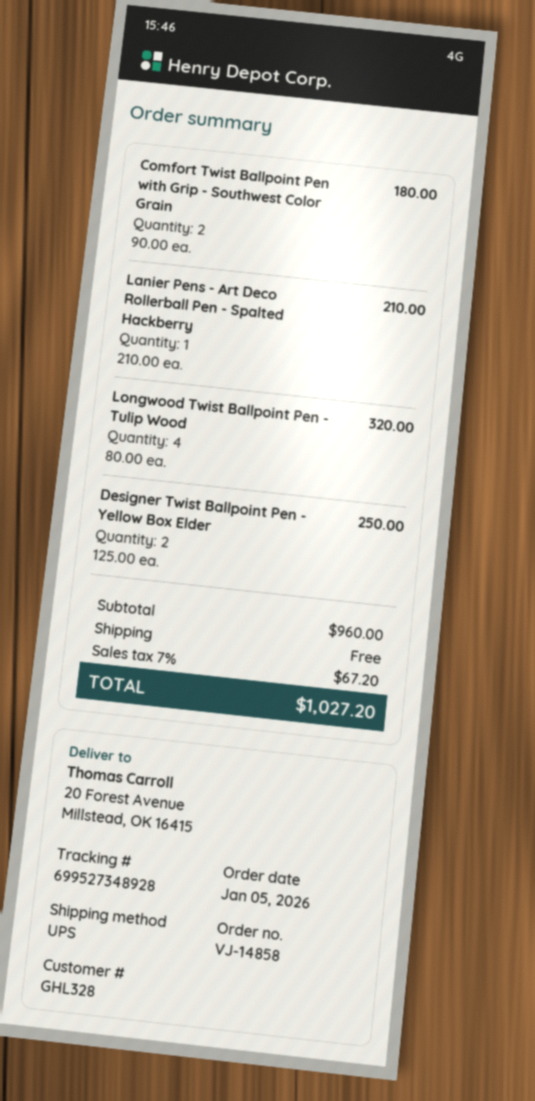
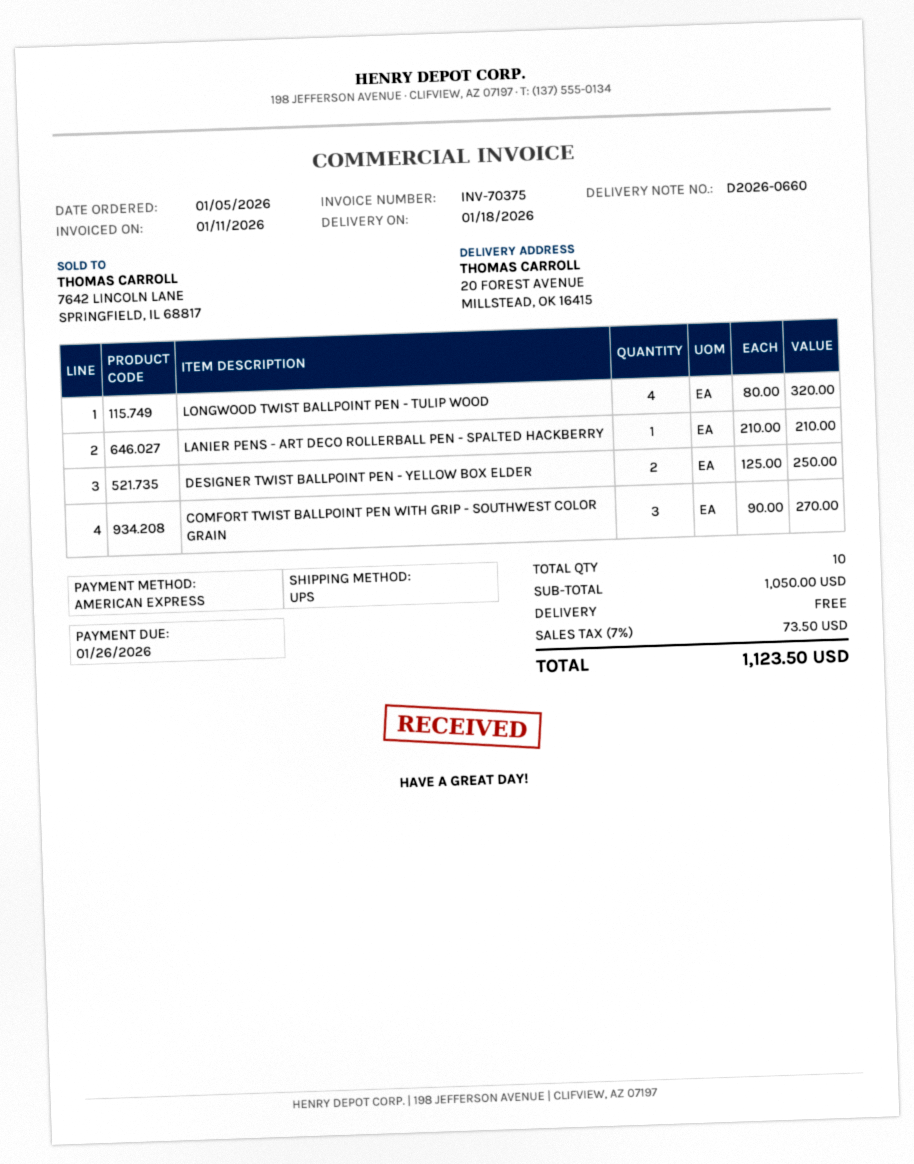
Comfort Twist Ballpoint Pen with Grip - Southwest Color Grain: 2 x 90.00 = 180.00 -> 3 x 90.00 = 270.00
subtotal: 960.00 -> 1050.00
tax: 7% = 67.20 -> 7% = 73.50
total: 1027.20 -> 1123.50

